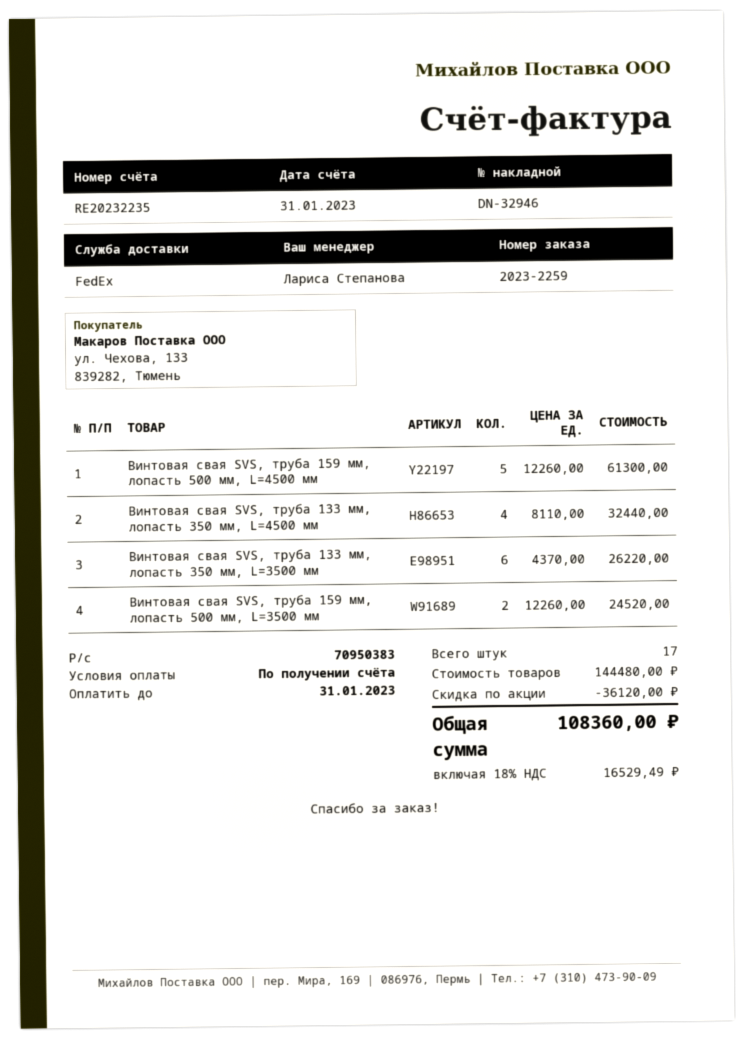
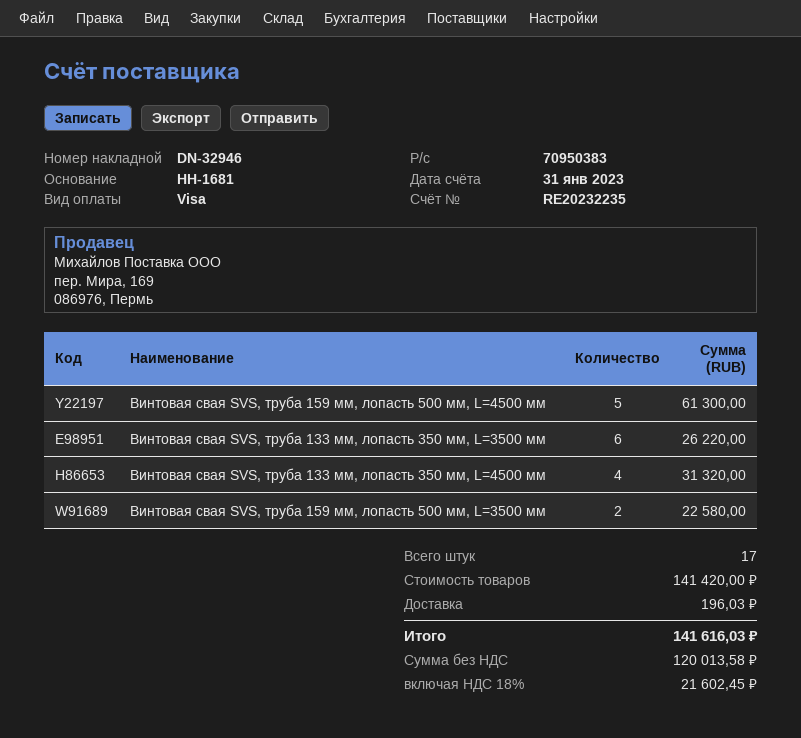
Винтовая свая SVS, труба 133 мм, лопасть 350 мм, L=4500 мм: 4 for 32440.00 -> 4 for 31320.00
Винтовая свая SVS, труба 159 мм, лопасть 500 мм, L=3500 мм: 2 for 24520.00 -> 2 for 22580.00
subtotal: 144480.00 -> 141420.00
discount: 36120.00 -> none
shipping: none -> 196.03
tax: 18% = 16529.49 -> 18% = 21602.45
total: 108360.00 -> 141616.03

